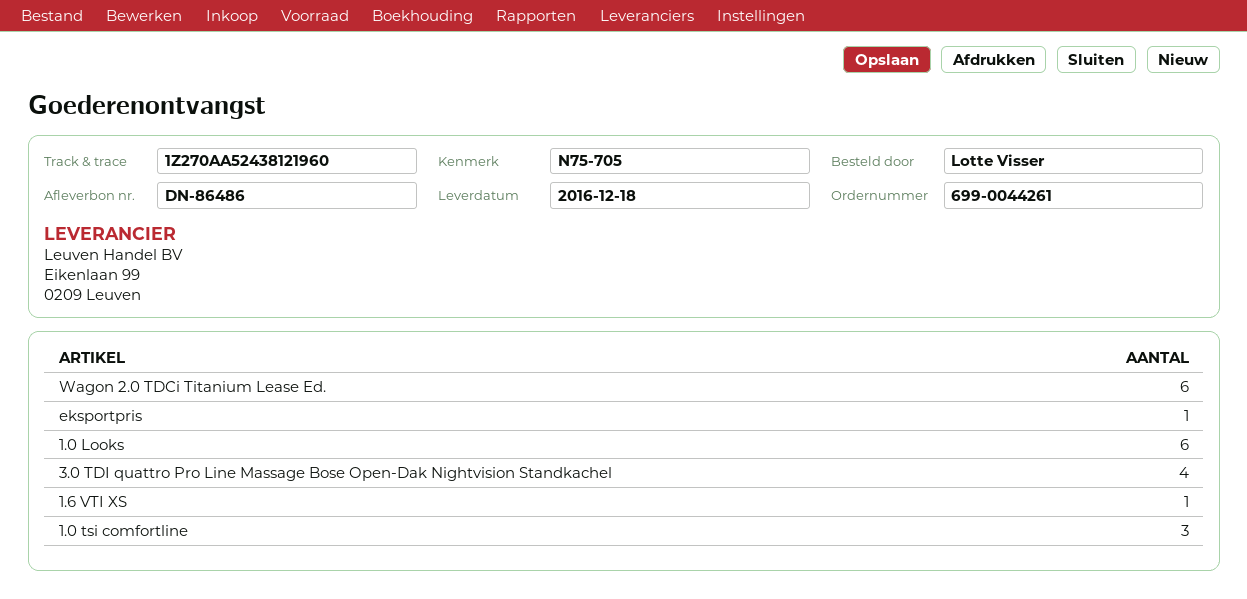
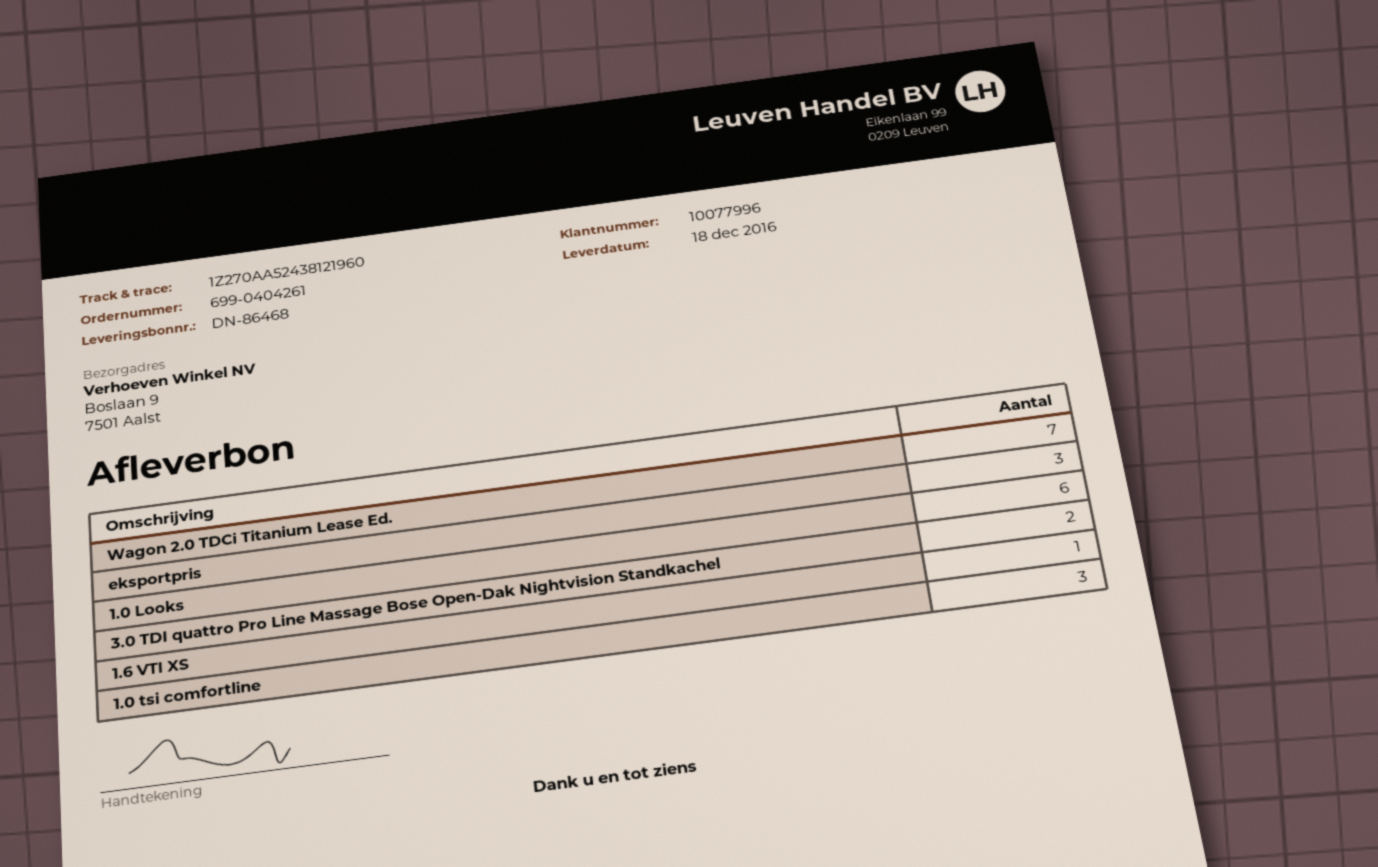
order number: 699-0044261 -> 699-0404261
delivery note number: DN-86486 -> DN-86468
Wagon 2.0 TDCi Titanium Lease Ed.: 6 -> 7
eksportpris: 1 -> 3
3.0 TDI quattro Pro Line Massage Bose Open-Dak Nightvision Standkachel: 4 -> 2

